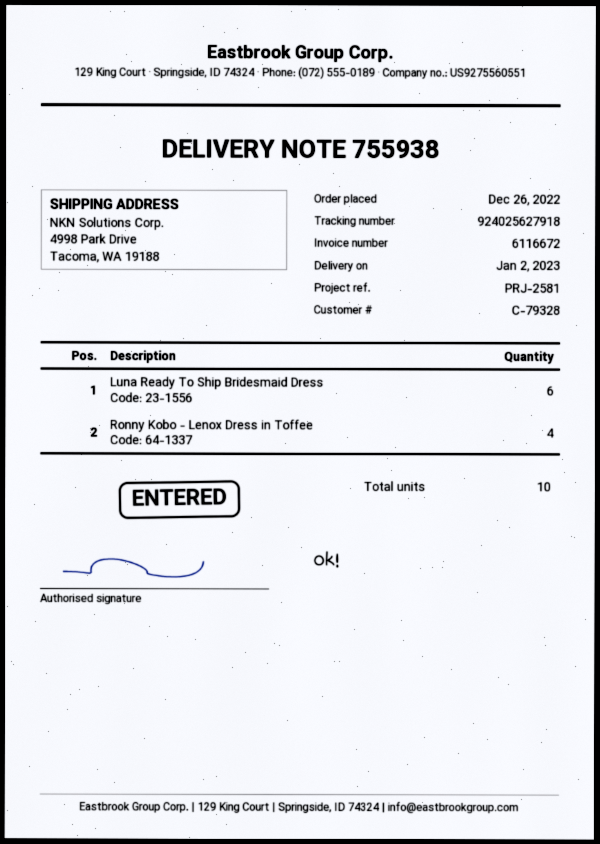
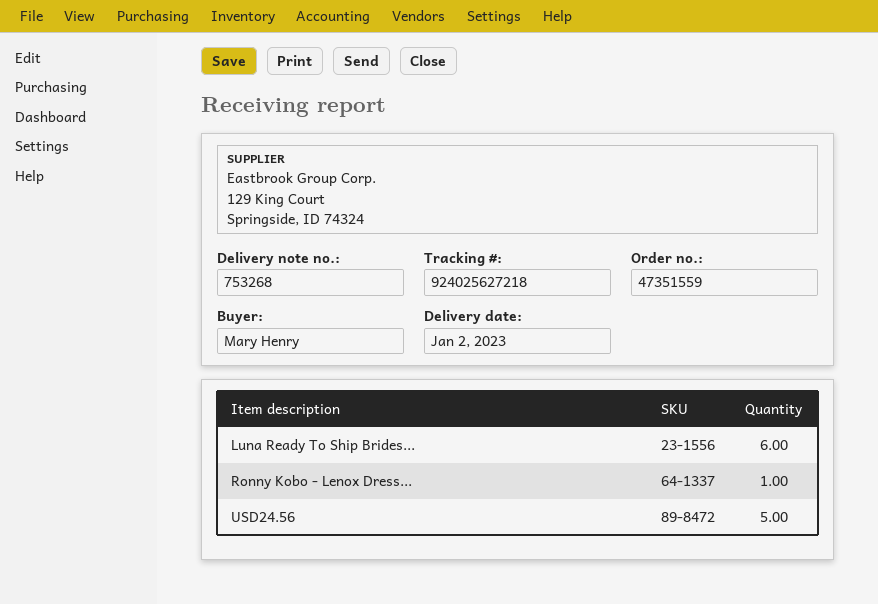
delivery note number: 755938 -> 753268
tracking number: 924025627918 -> 924025627218
Ronny Kobo - Lenox Dress in Toffee: 4 -> 1
USD24.56: none -> 5

